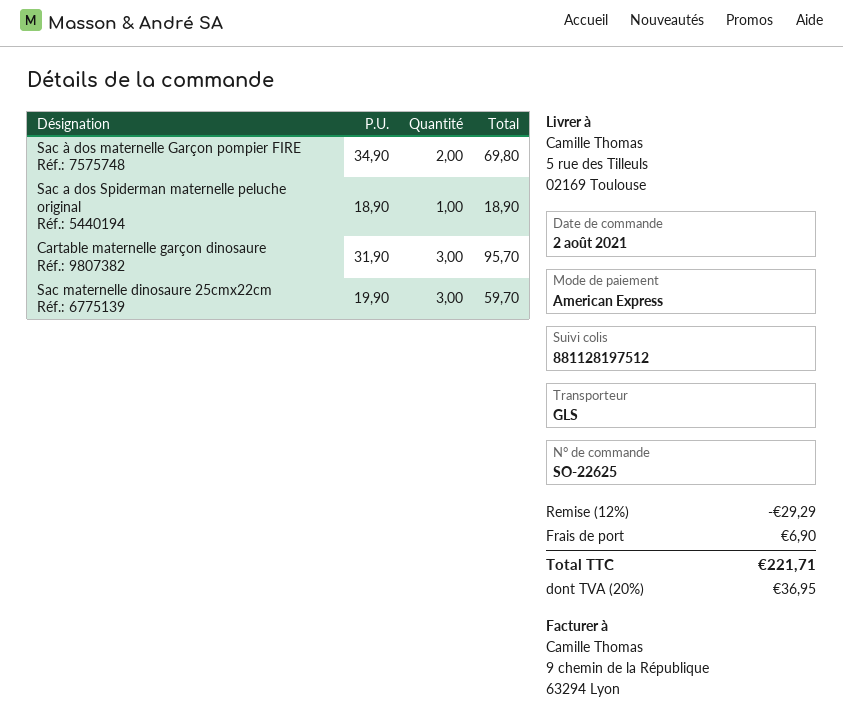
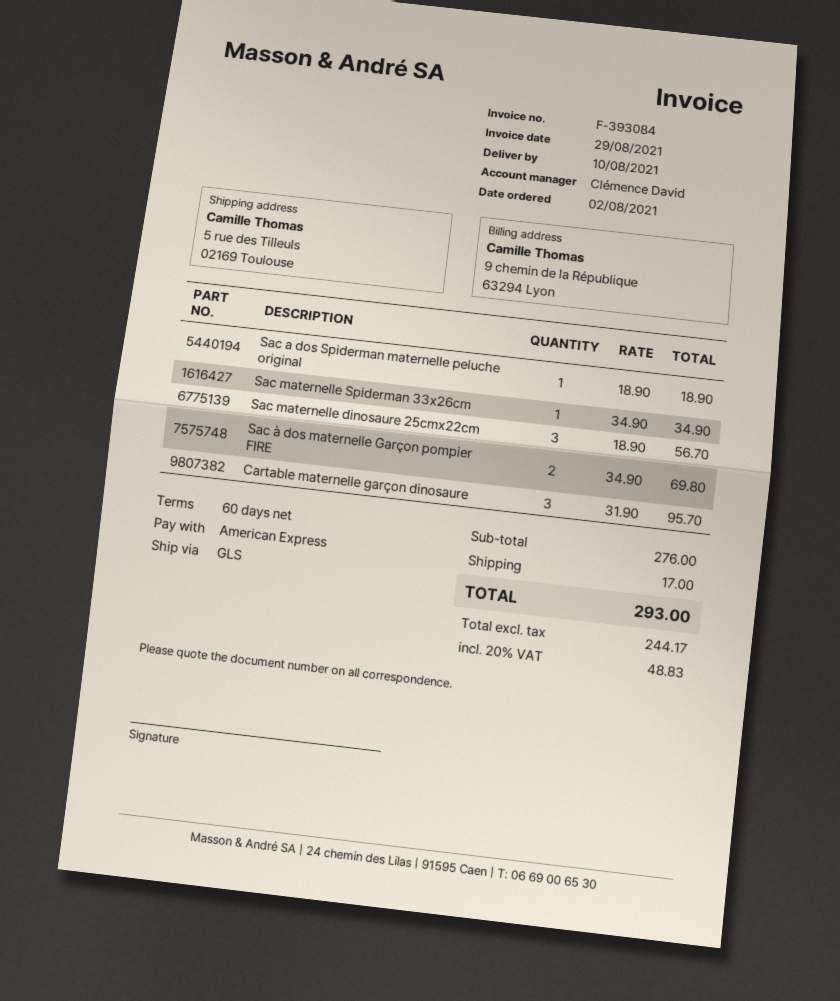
Sac maternelle dinosaure 25cmx22cm: 3 x 19.90 = 59.70 -> 3 x 18.90 = 56.70
Sac maternelle Spiderman 33x26cm: none -> 1 x 34.90 = 34.90
discount: 12% = 29.29 -> none
shipping: 6.90 -> 17.00
tax: 20% = 36.95 -> 20% = 48.83
total: 221.71 -> 293.00

